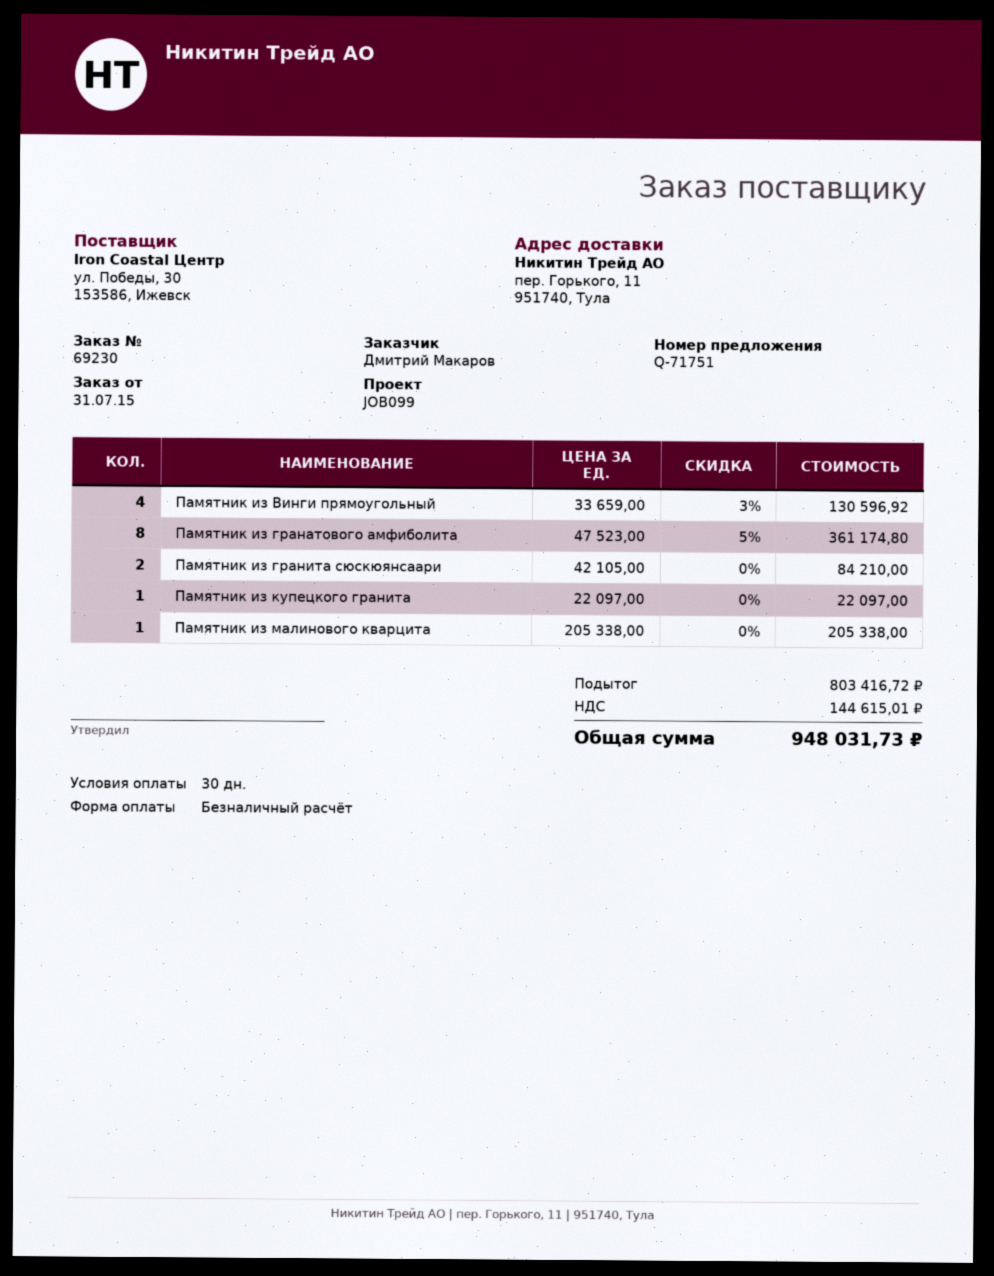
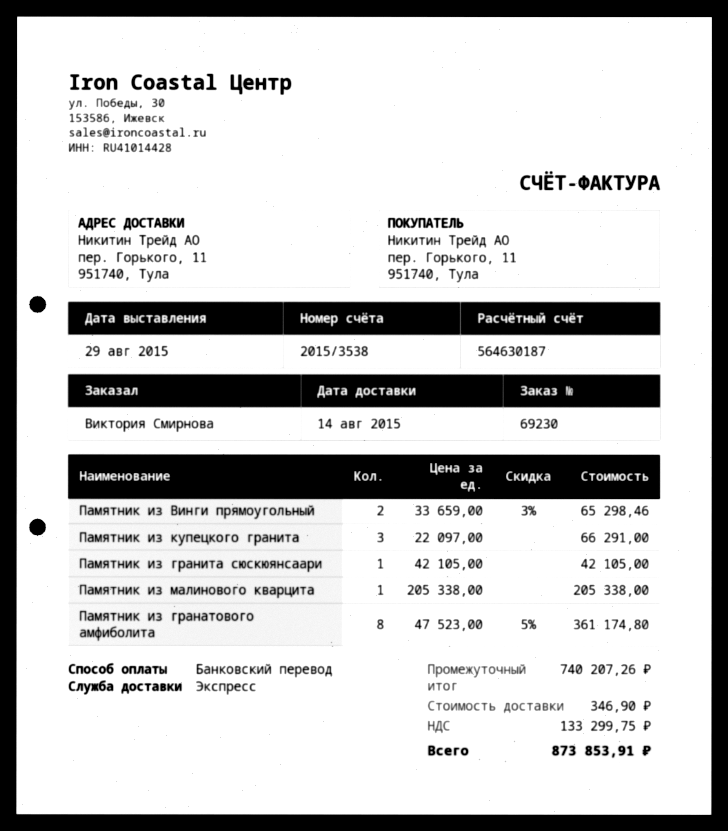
ordered by: Дмитрий Макаров -> Виктория Смирнова
Памятник из Винги прямоугольный: 4 x 33659.00 - 3% = 130596.92 -> 2 x 33659.00 - 3% = 65298.46
Памятник из гранита сюскюянсаари: 2 x 42105.00 = 84210.00 -> 1 x 42105.00 = 42105.00
Памятник из купецкого гранита: 1 x 22097.00 = 22097.00 -> 3 x 22097.00 = 66291.00
subtotal: 803416.72 -> 740207.26
shipping: none -> 346.90
tax: 144615.01 -> 133299.75
total: 948031.73 -> 873853.91

